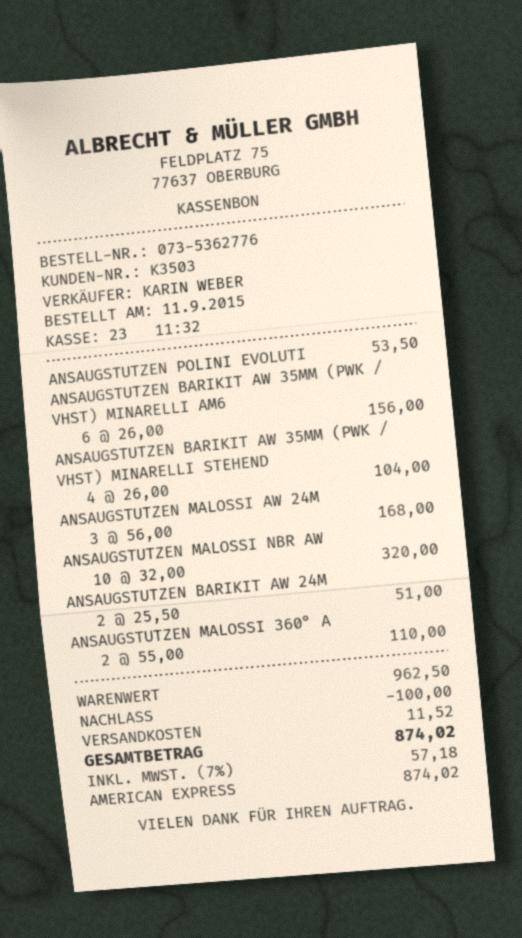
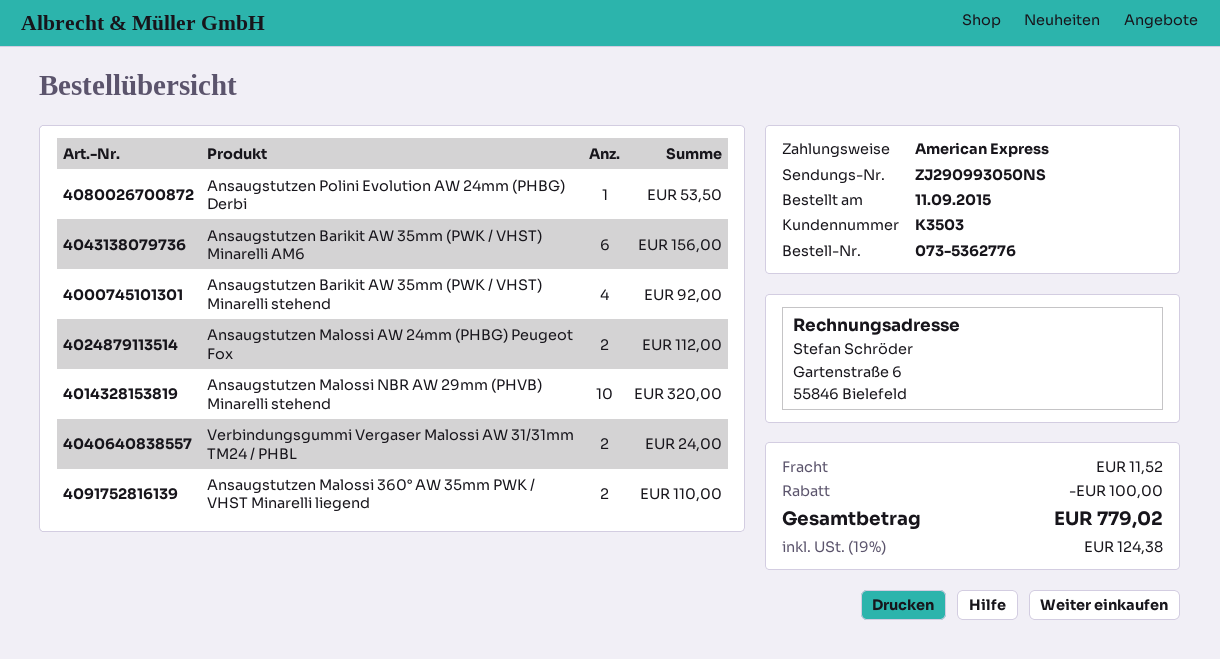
ANSAUGSTUTZEN BARIKIT AW 35MM (PWK / VHST) MINARELLI STEHEND: 4 for 104.00 -> 4 for 92.00
ANSAUGSTUTZEN MALOSSI AW 24M: 3 for 168.00 -> 2 for 112.00
ANSAUGSTUTZEN BARIKIT AW 24M: 2 for 51.00 -> none
Verbindungsgummi Vergaser Malossi AW 31/31mm TM24 / PHBL: none -> 2 for 24.00
tax: 7% = 57.18 -> 19% = 124.38
total: 874.02 -> 779.02

